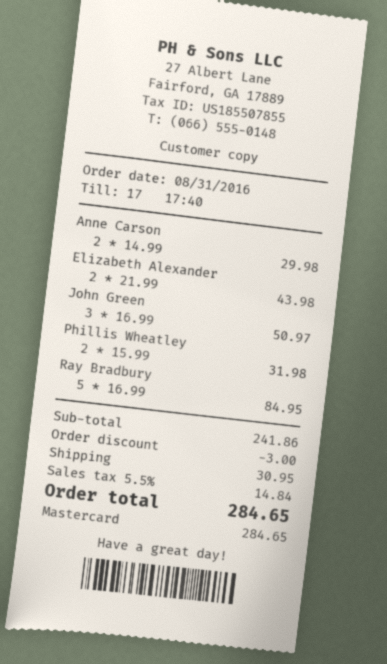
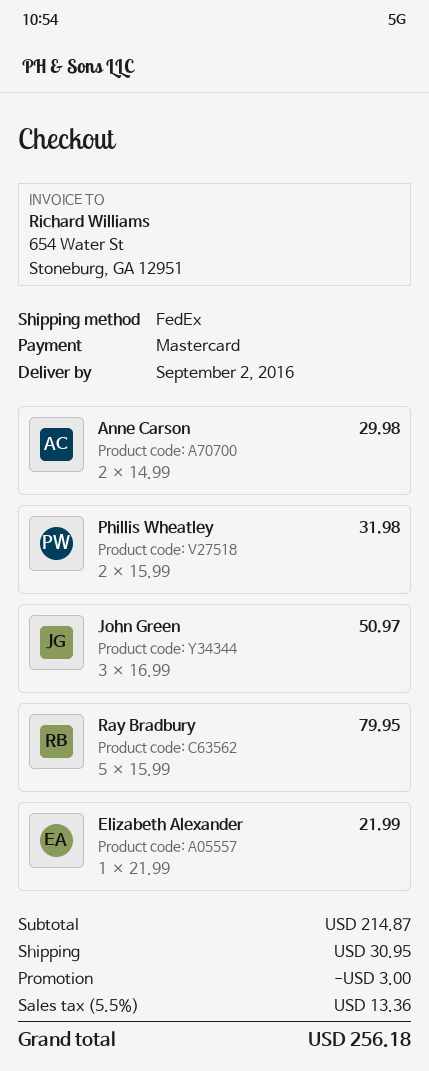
Elizabeth Alexander: 2 x 21.99 = 43.98 -> 1 x 21.99 = 21.99
Ray Bradbury: 5 x 16.99 = 84.95 -> 5 x 15.99 = 79.95
subtotal: 241.86 -> 214.87
tax: 5.5% = 14.84 -> 5.5% = 13.36
total: 284.65 -> 256.18

